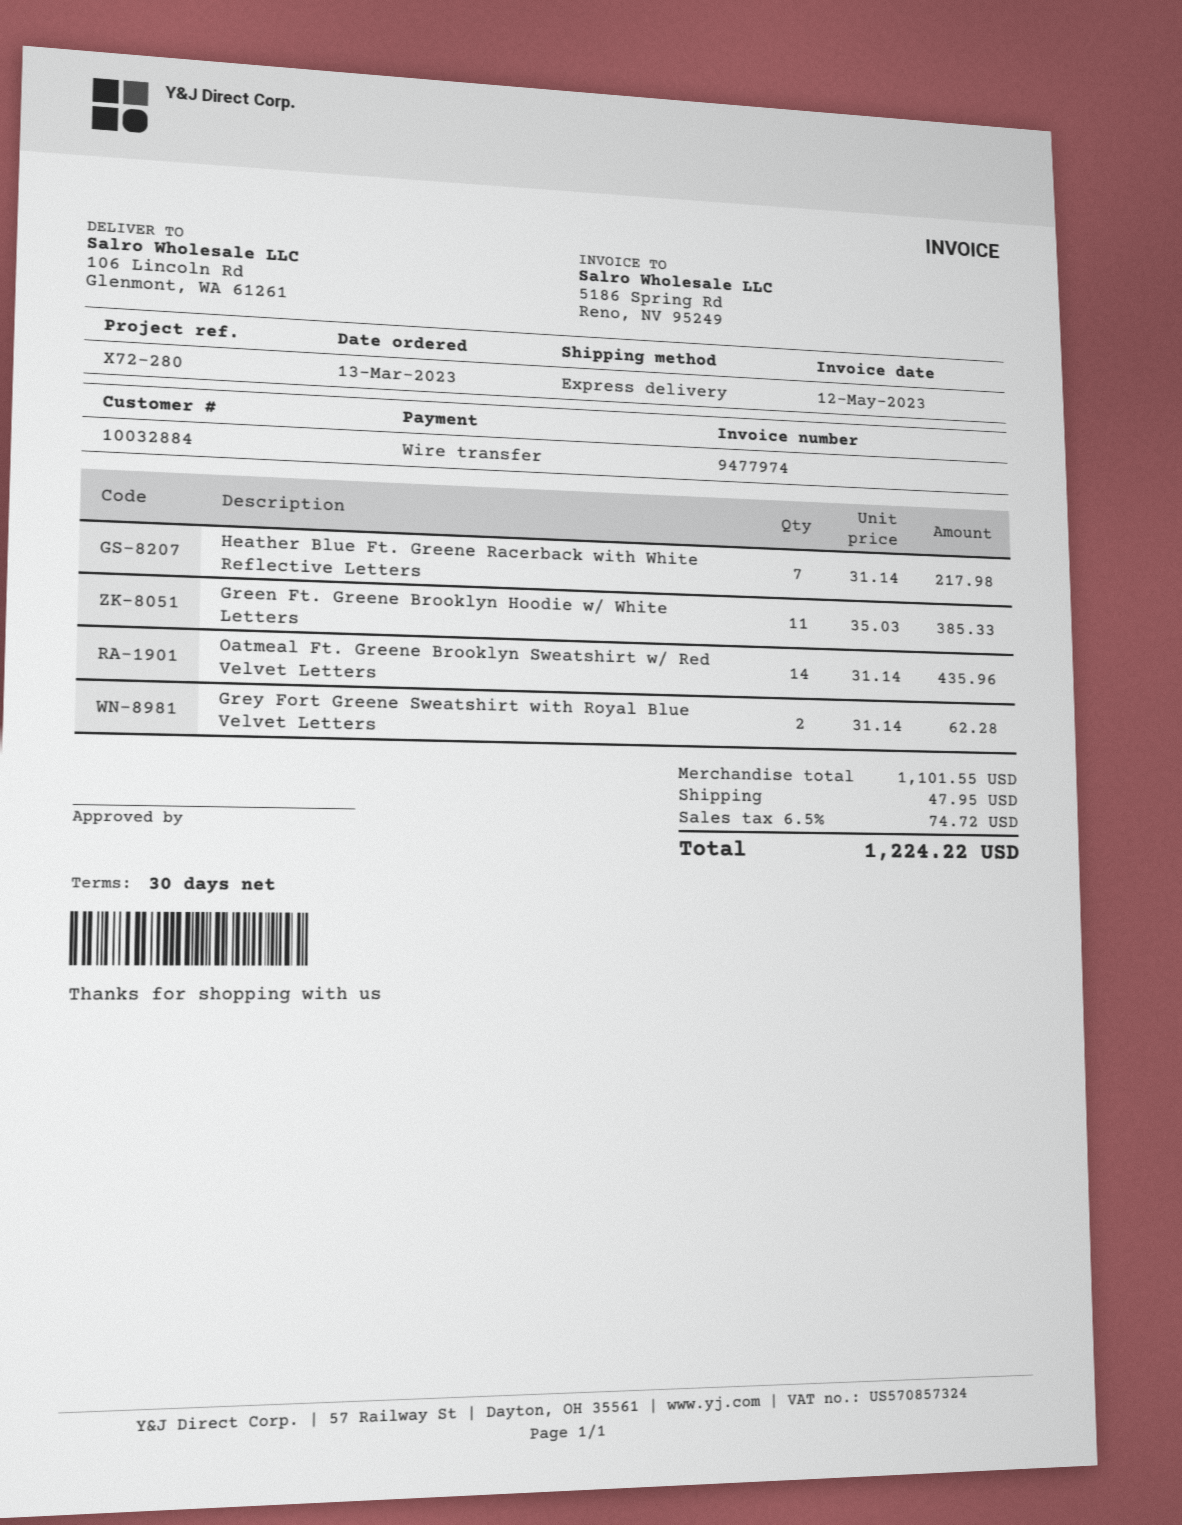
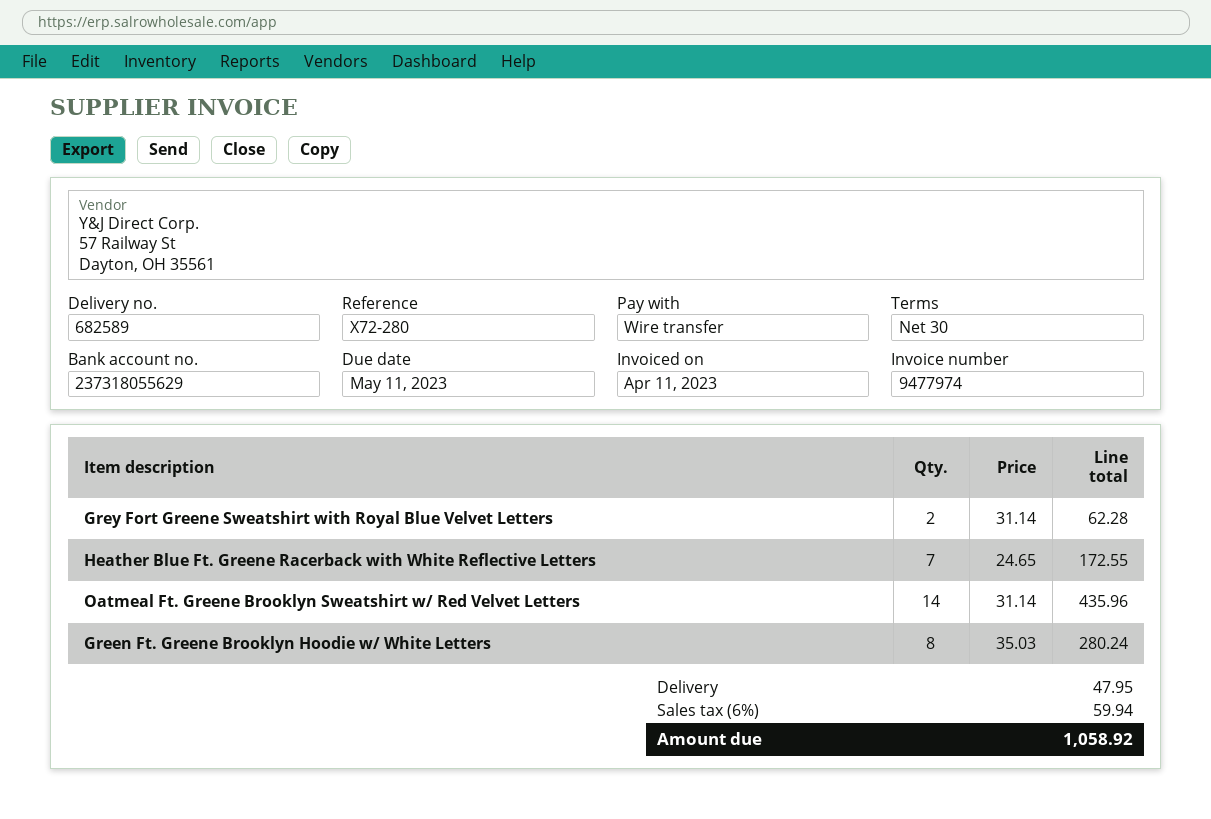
invoice date: 2023-05-12 -> 2023-04-11
Heather Blue Ft. Greene Racerback with White Reflective Letters: 7 x 31.14 = 217.98 -> 7 x 24.65 = 172.55
Green Ft. Greene Brooklyn Hoodie w/ White Letters: 11 x 35.03 = 385.33 -> 8 x 35.03 = 280.24
tax: 6.5% = 74.72 -> 6% = 59.94
total: 1224.22 -> 1058.92

